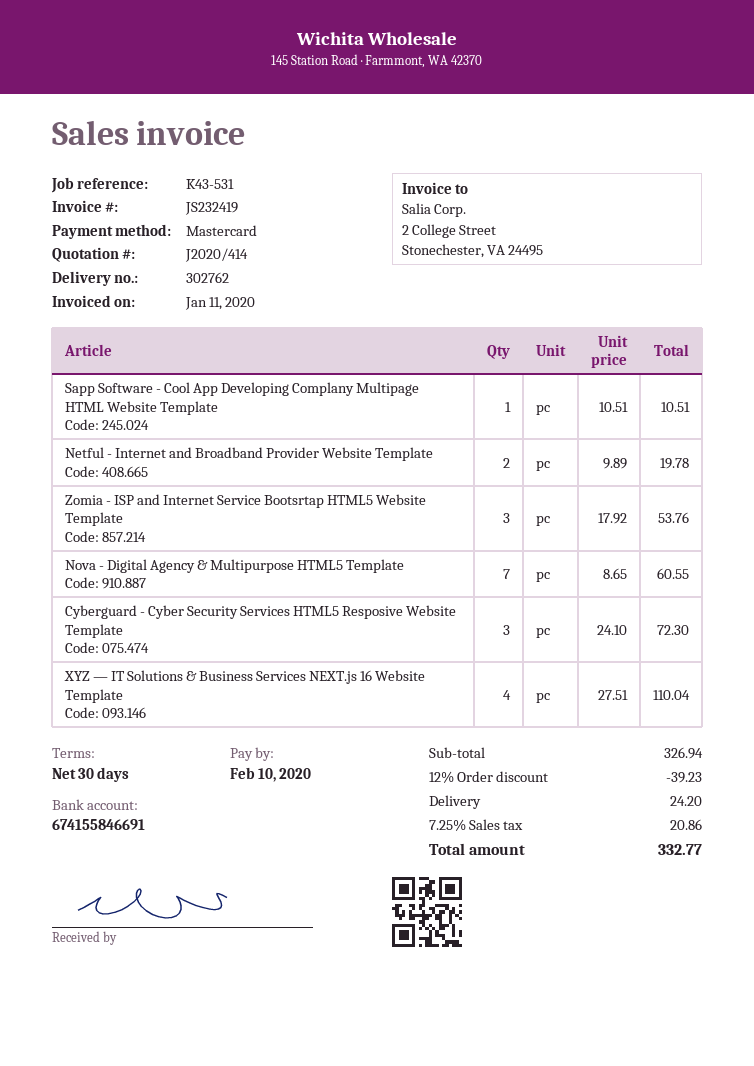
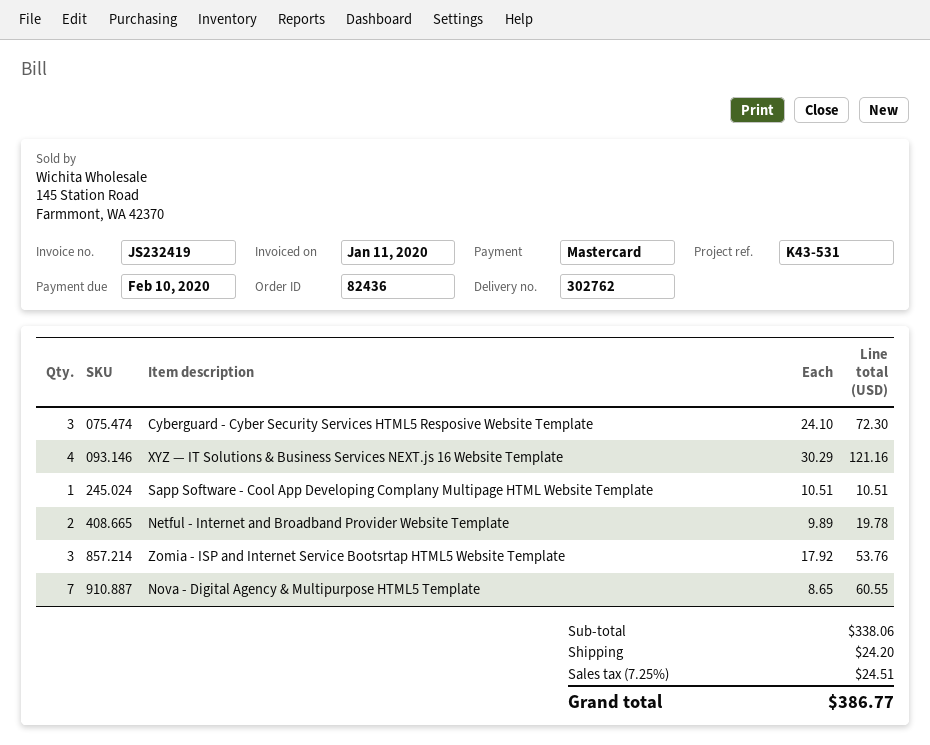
XYZ — IT Solutions & Business Services NEXT.js 16 Website Template: 4 x 27.51 = 110.04 -> 4 x 30.29 = 121.16
subtotal: 326.94 -> 338.06
discount: 12% = 39.23 -> none
tax: 7.25% = 20.86 -> 7.25% = 24.51
total: 332.77 -> 386.77

